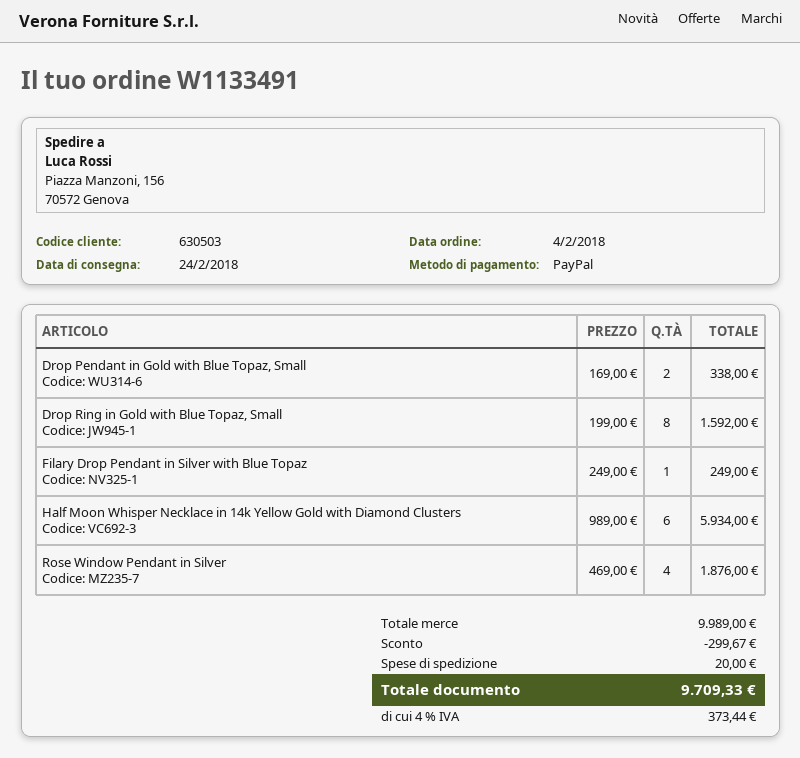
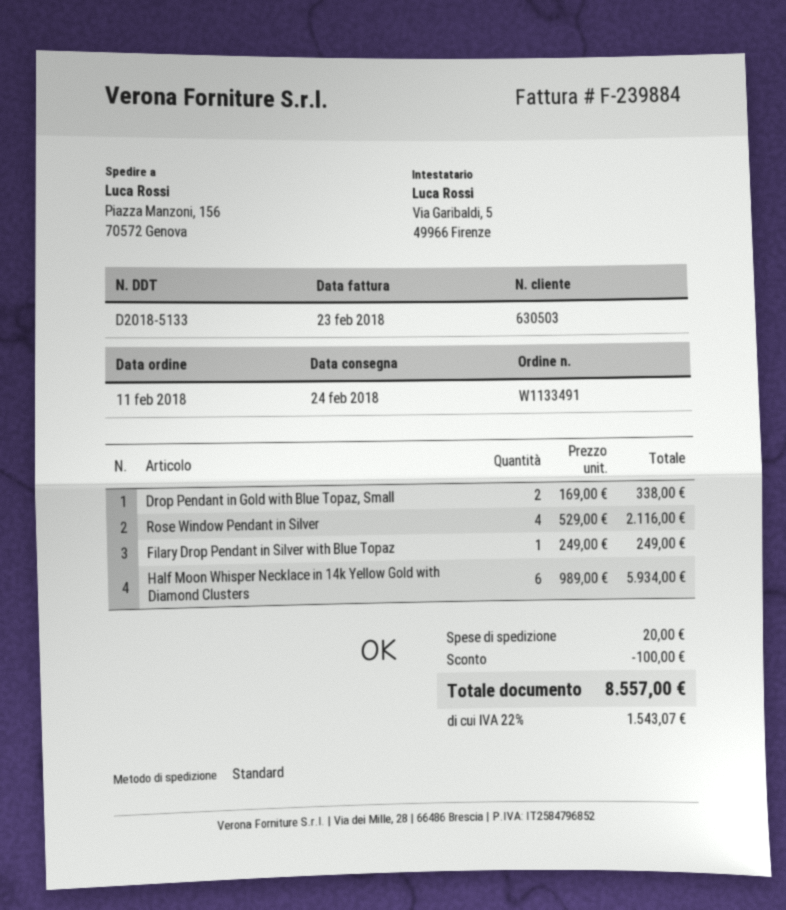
order date: 2018-02-04 -> 2018-02-11
Drop Ring in Gold with Blue Topaz, Small: 8 x 199.00 = 1592.00 -> none
Rose Window Pendant in Silver: 4 x 469.00 = 1876.00 -> 4 x 529.00 = 2116.00
discount: 299.67 -> 100.00
tax: 4% = 373.44 -> 22% = 1543.07
total: 9709.33 -> 8557.00

